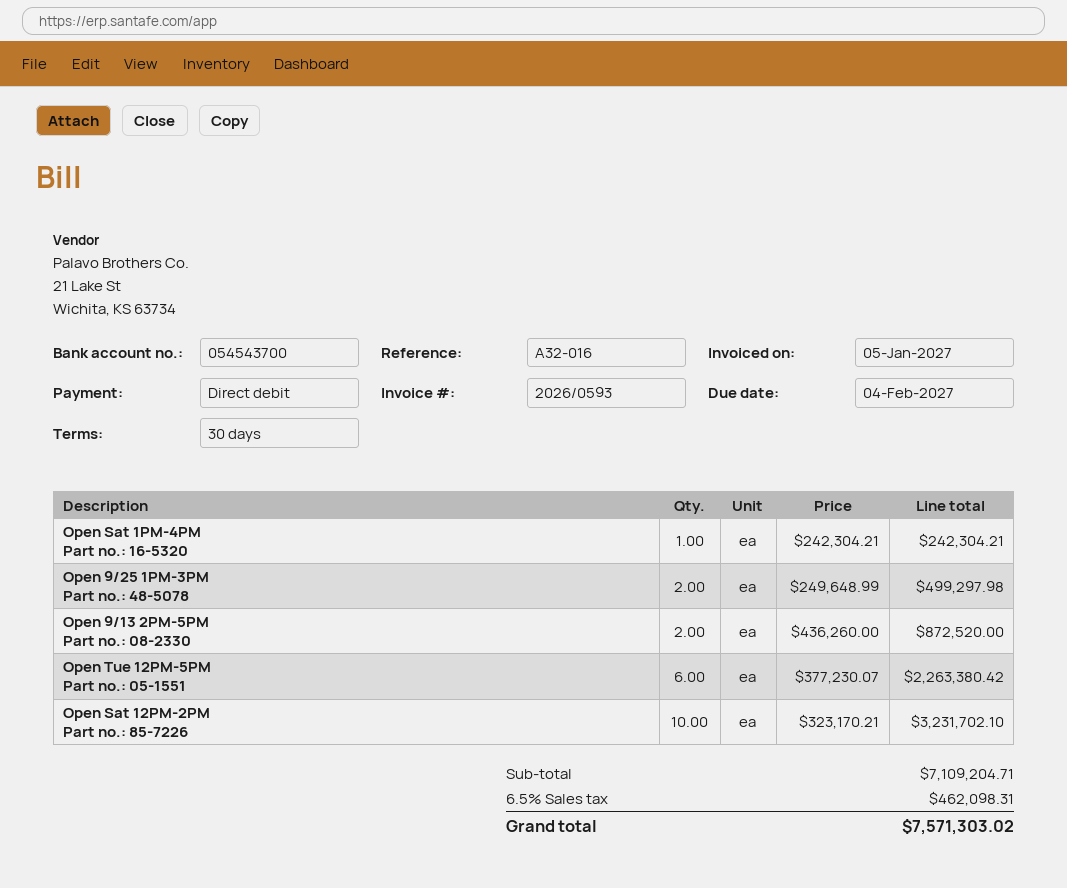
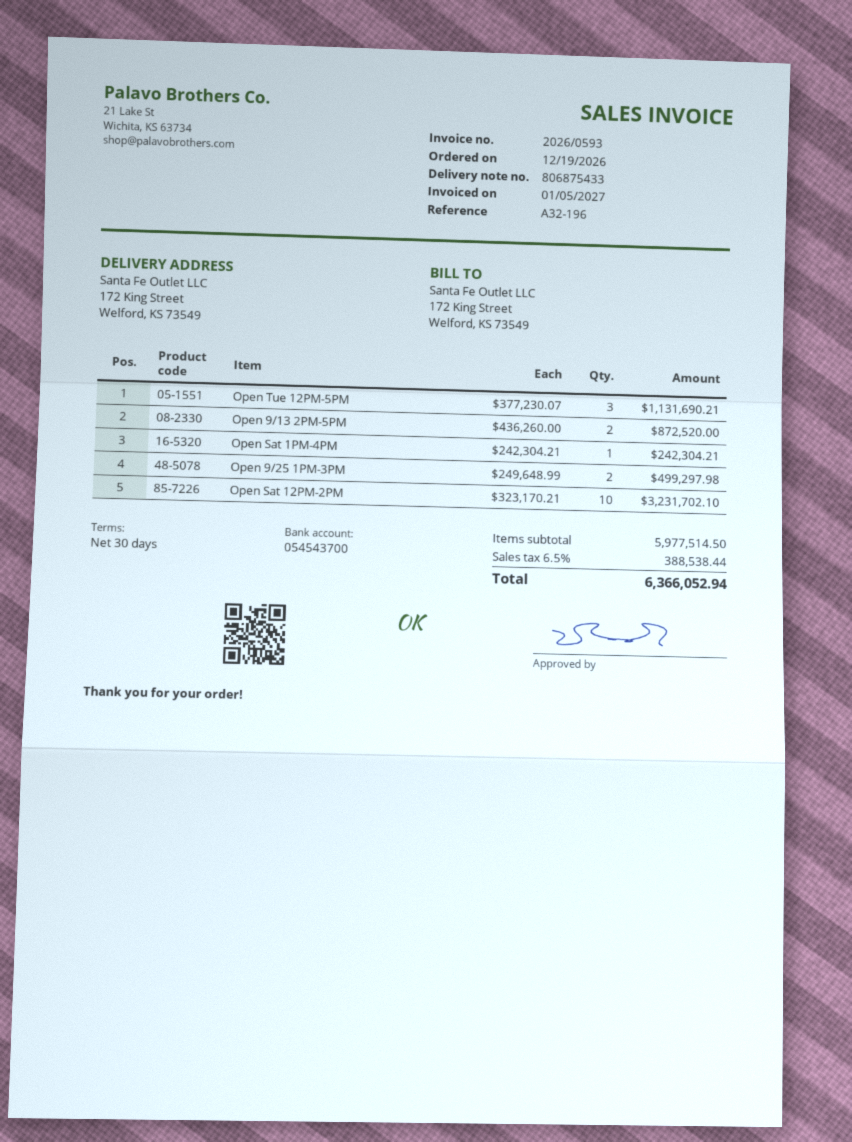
reference: A32-016 -> A32-196
Open Tue 12PM-5PM: 6 x 377230.07 = 2263380.42 -> 3 x 377230.07 = 1131690.21
subtotal: 7109204.71 -> 5977514.50
tax: 6.5% = 462098.31 -> 6.5% = 388538.44
total: 7571303.02 -> 6366052.94

